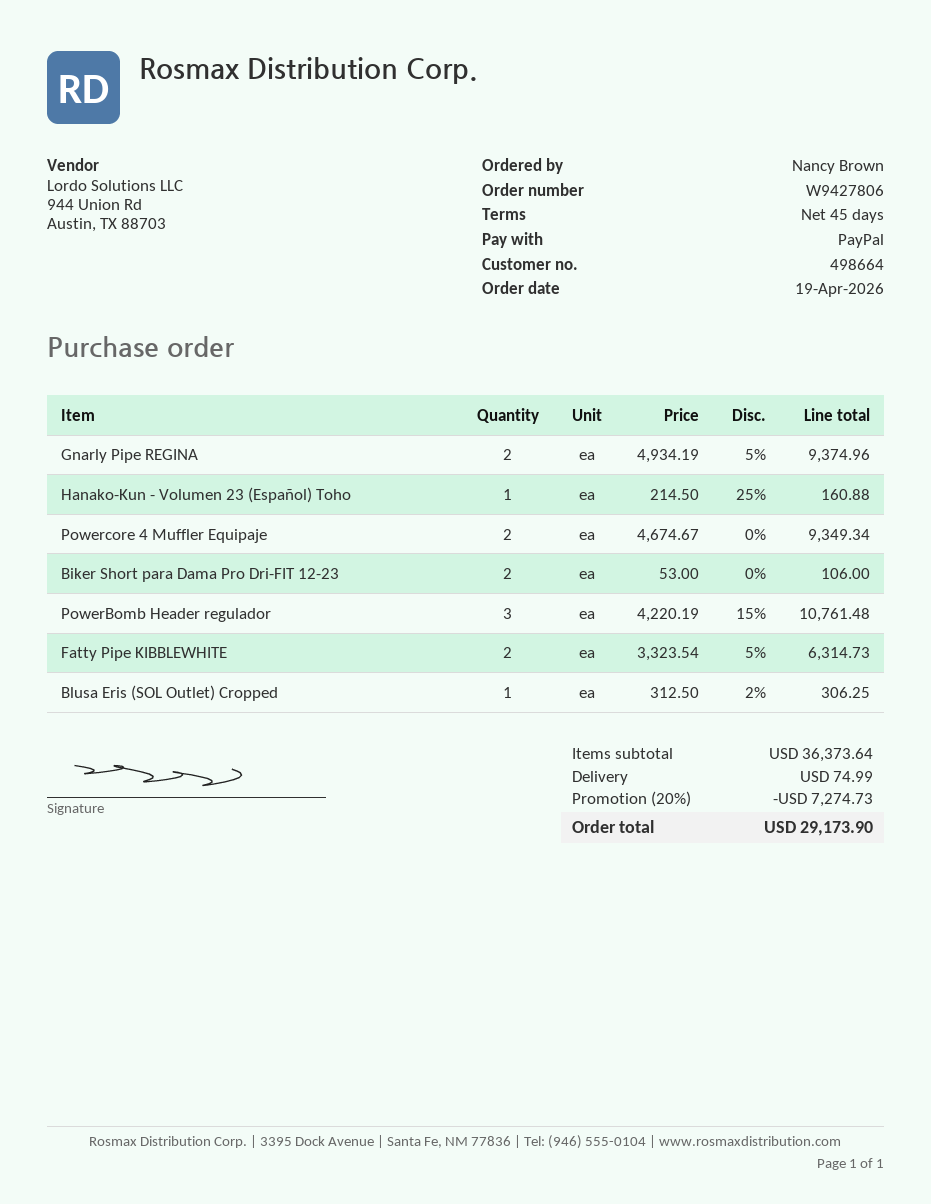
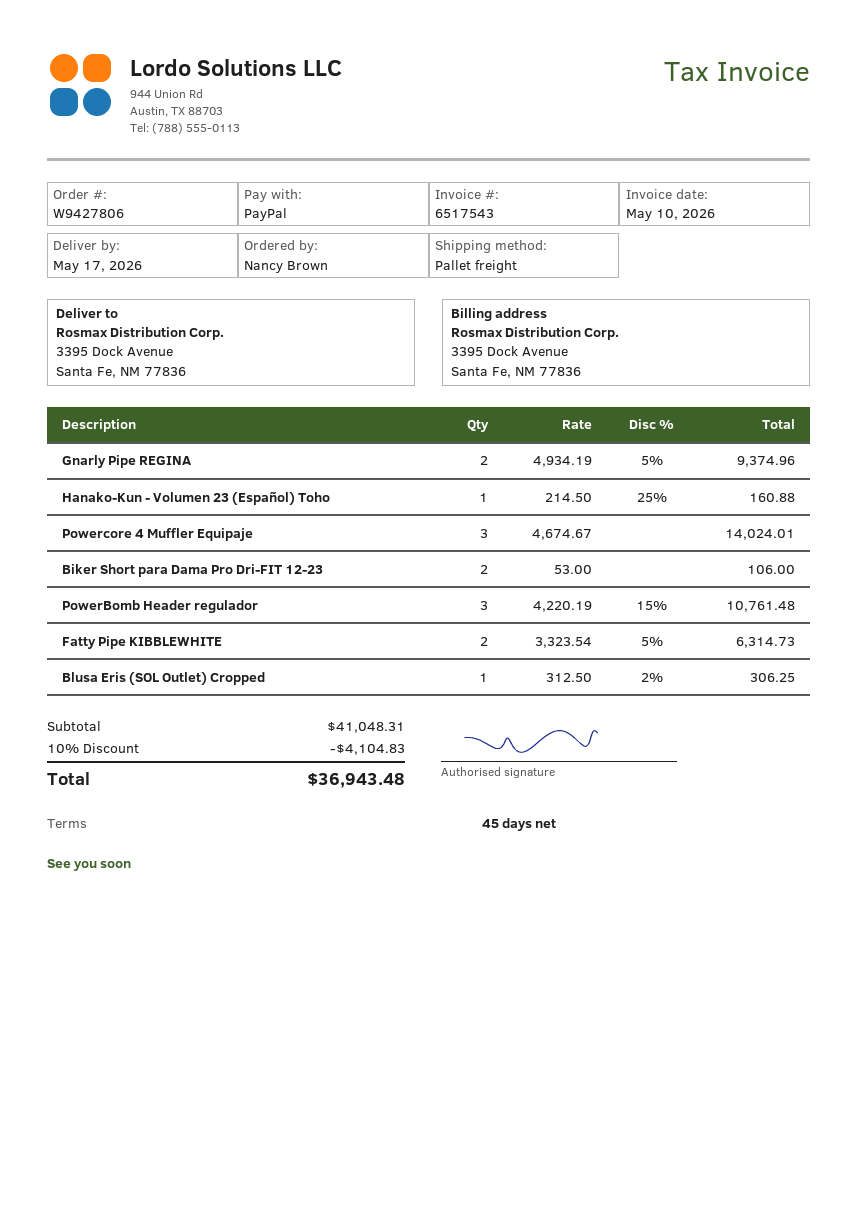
Powercore 4 Muffler Equipaje: 2 x 4674.67 = 9349.34 -> 3 x 4674.67 = 14024.01
subtotal: 36373.64 -> 41048.31
discount: 20% = 7274.73 -> 10% = 4104.83
shipping: 74.99 -> none
total: 29173.90 -> 36943.48

